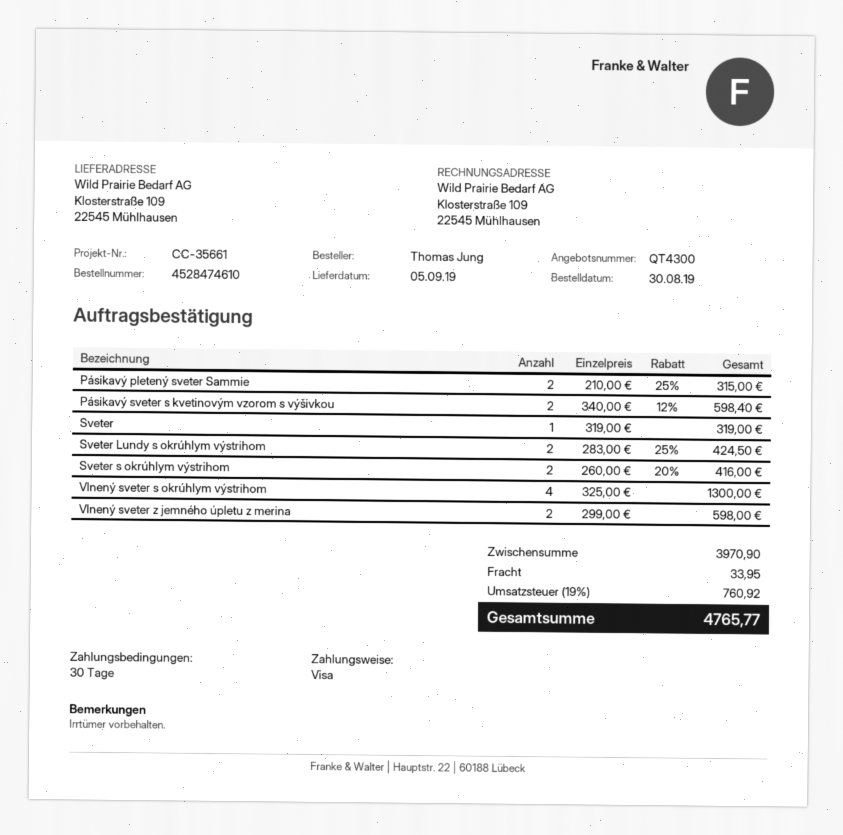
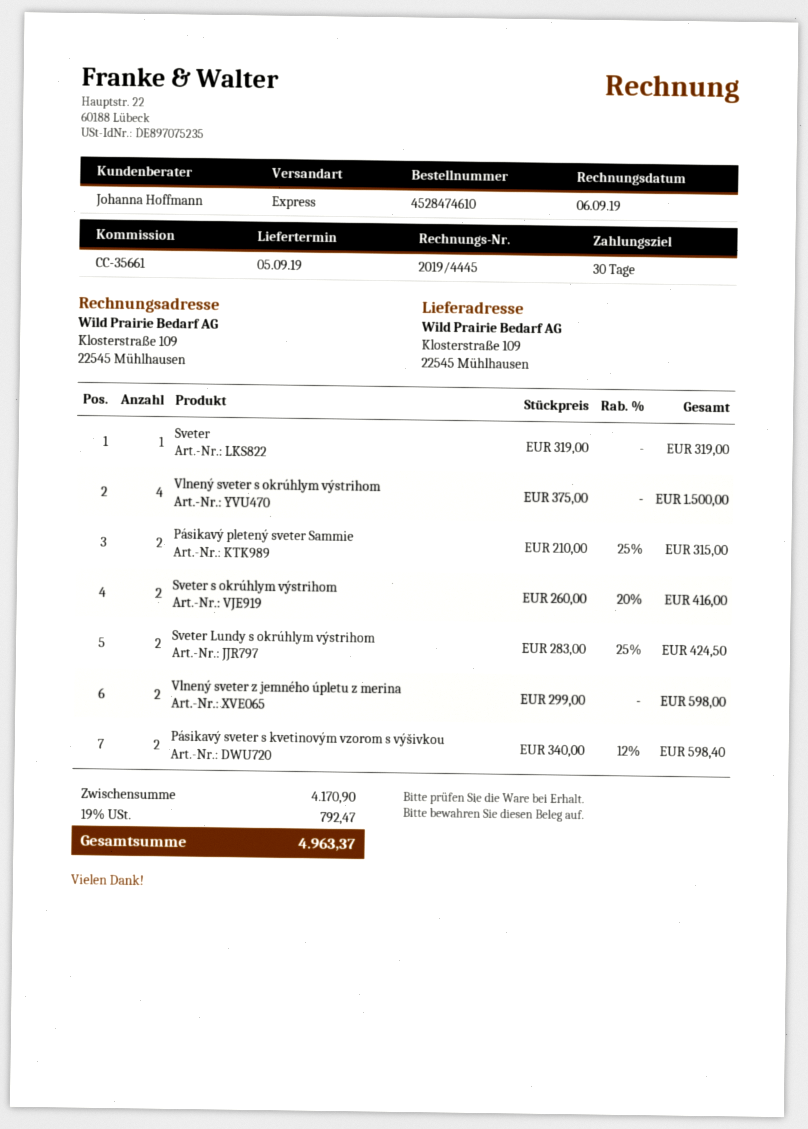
Vlnený sveter s okrúhlym výstrihom: 4 x 325.00 = 1300.00 -> 4 x 375.00 = 1500.00
subtotal: 3970.90 -> 4170.90
shipping: 33.95 -> none
tax: 19% = 760.92 -> 19% = 792.47
total: 4765.77 -> 4963.37

